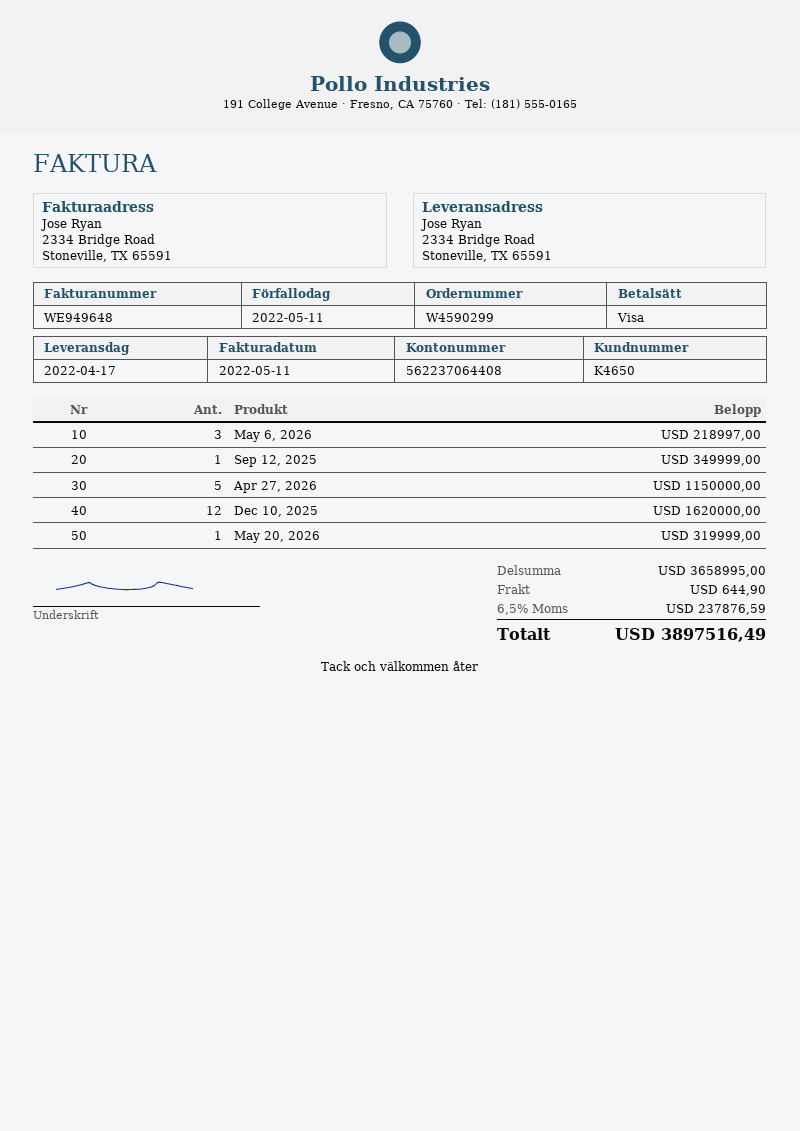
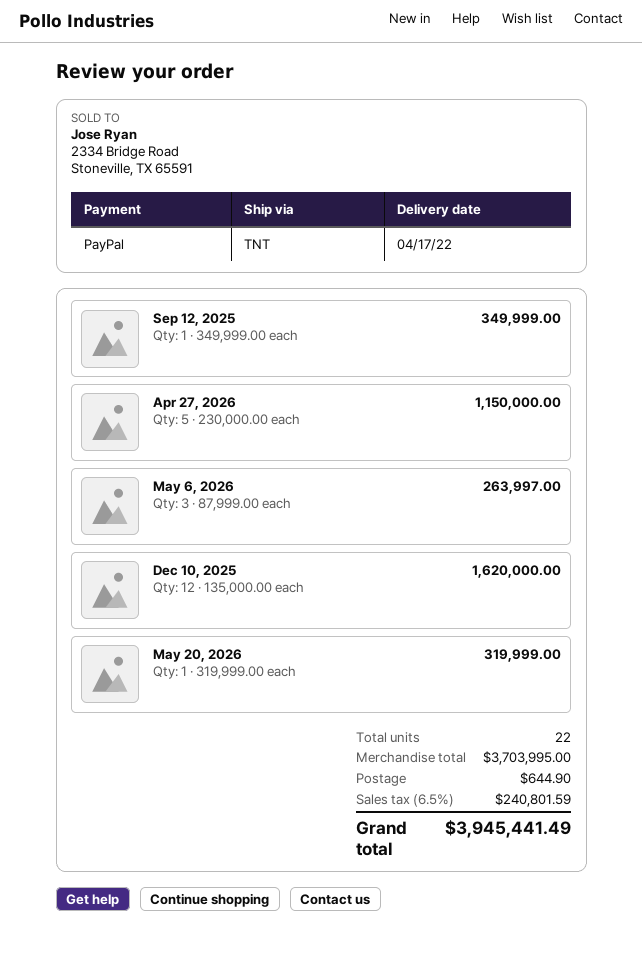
payment method: Visa -> PayPal
May 6, 2026: 3 for 218997.00 -> 3 for 263997.00
subtotal: 3658995.00 -> 3703995.00
tax: 6.5% = 237876.59 -> 6.5% = 240801.59
total: 3897516.49 -> 3945441.49

